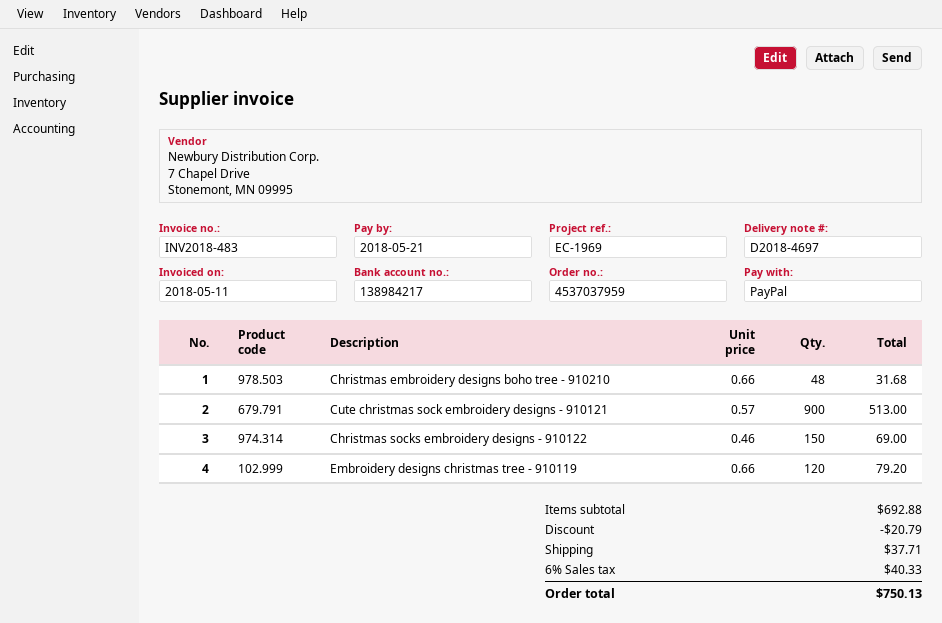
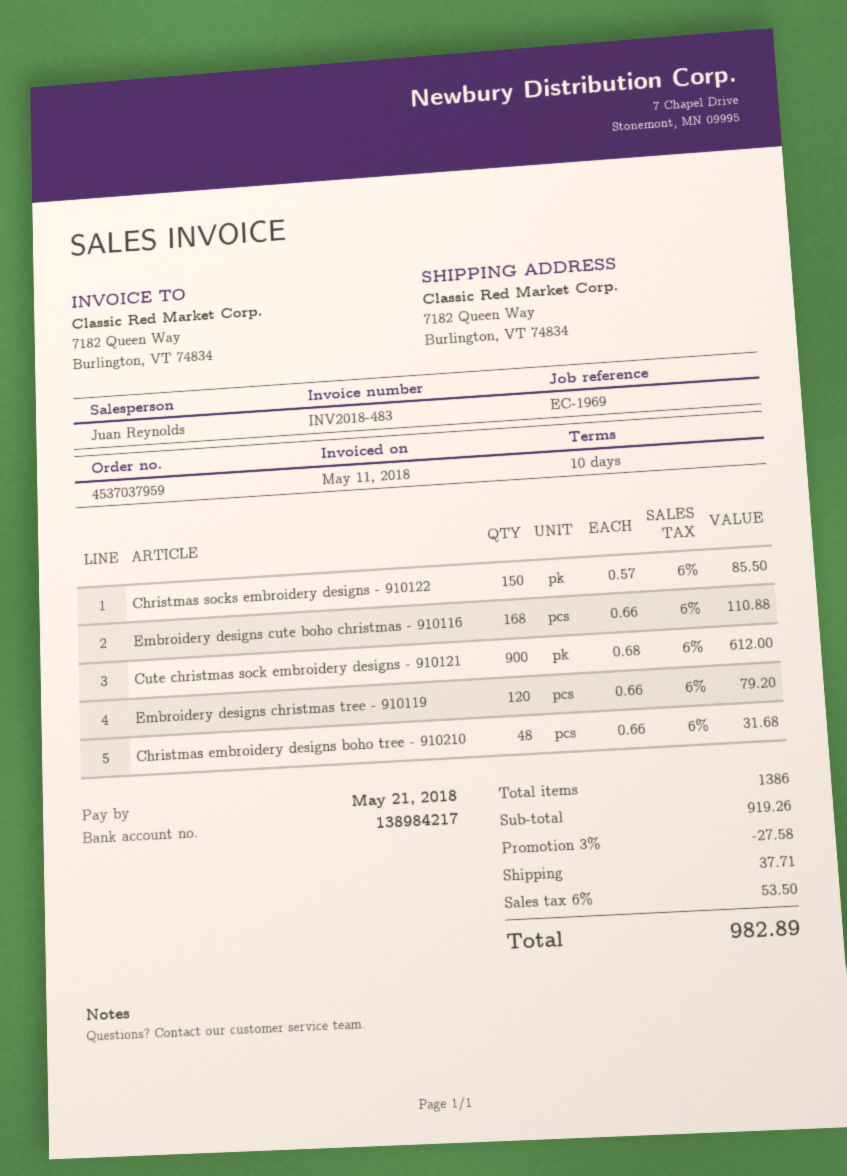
Cute christmas sock embroidery designs - 910121: 900 x 0.57 = 513.00 -> 900 x 0.68 = 612.00
Christmas socks embroidery designs - 910122: 150 x 0.46 = 69.00 -> 150 x 0.57 = 85.50
Embroidery designs cute boho christmas - 910116: none -> 168 x 0.66 = 110.88
subtotal: 692.88 -> 919.26
discount: 20.79 -> 27.58
tax: 6% = 40.33 -> 6% = 53.50
total: 750.13 -> 982.89

